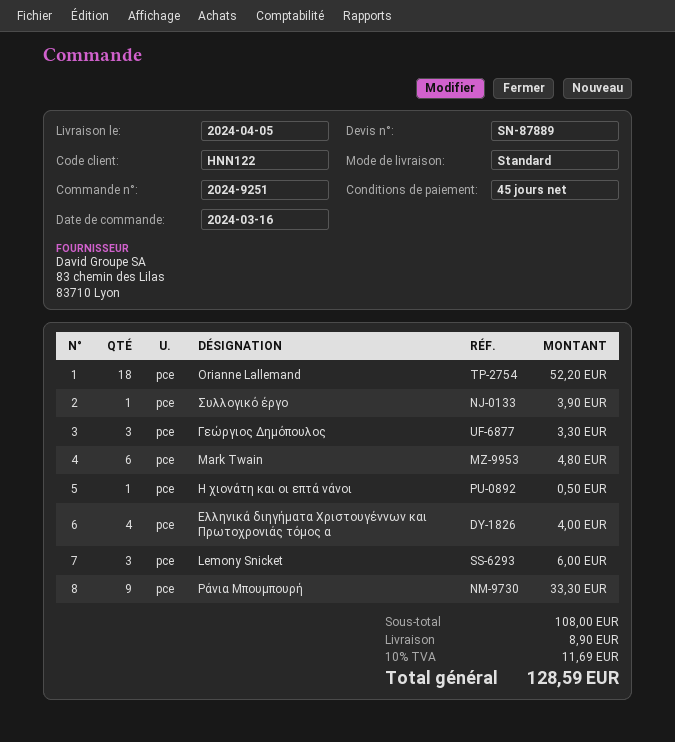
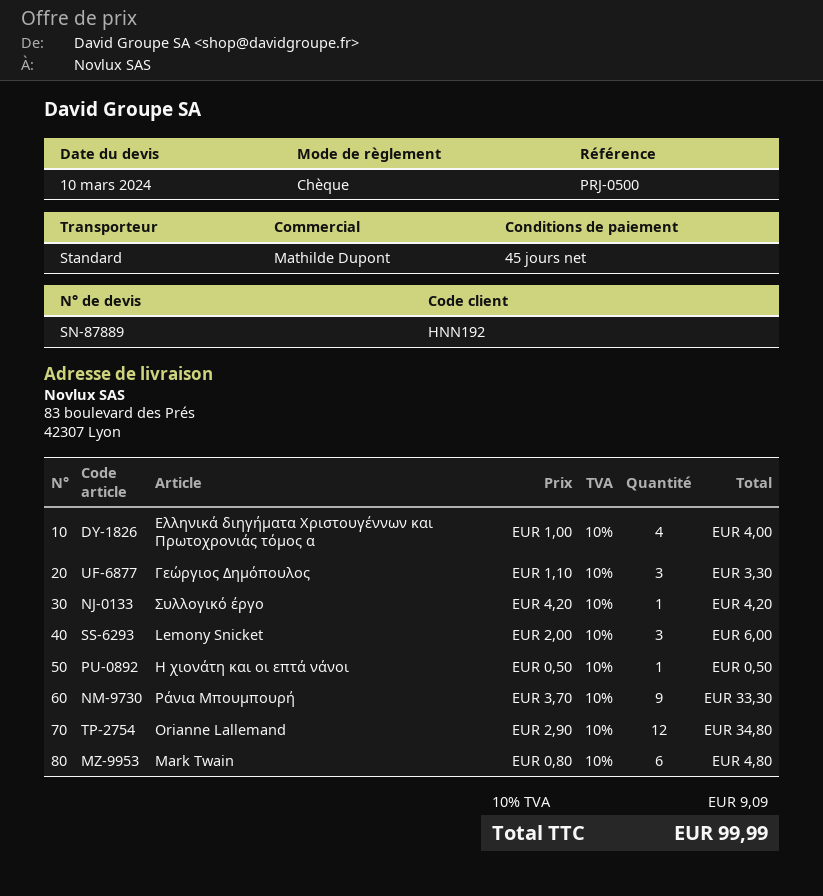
customer number: HNN122 -> HNN192
Orianne Lallemand: 18 for 52.20 -> 12 for 34.80
Συλλογικό έργο: 1 for 3.90 -> 1 for 4.20
shipping: 8.90 -> none
tax: 10% = 11.69 -> 10% = 9.09
total: 128.59 -> 99.99

